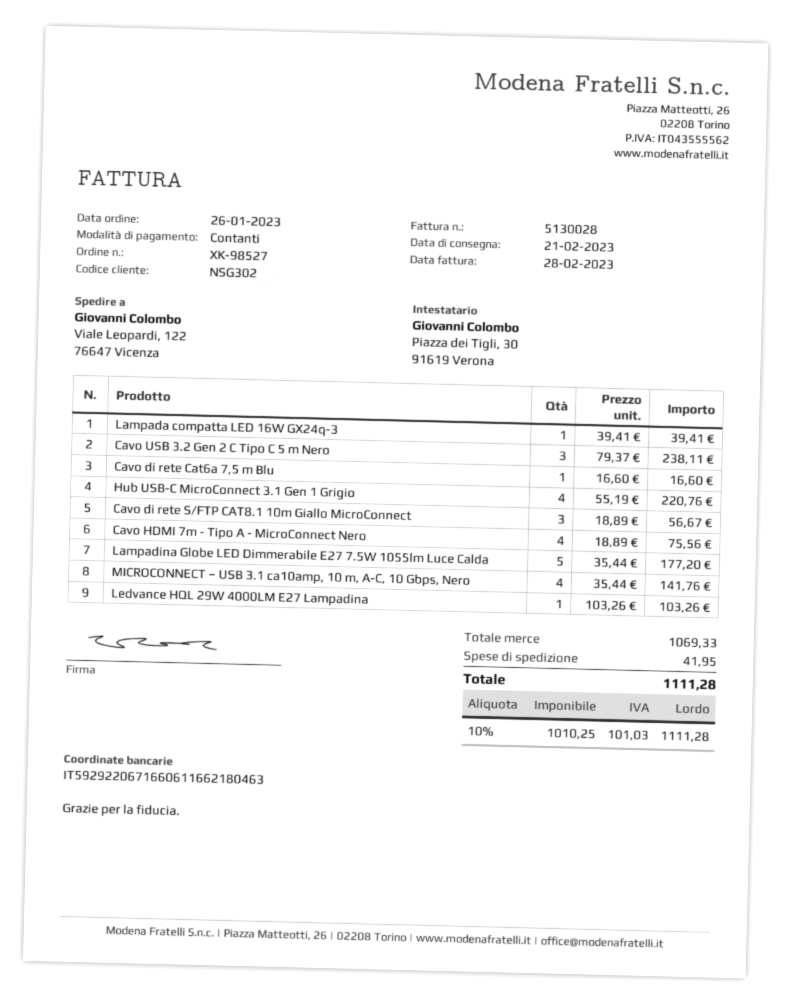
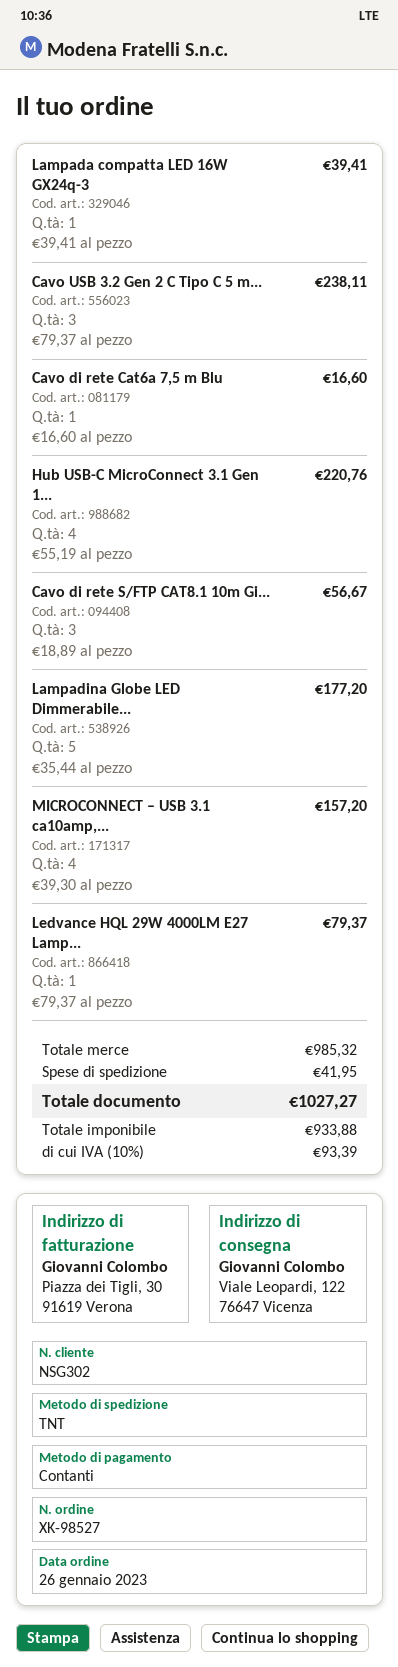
Cavo HDMI 7m - Tipo A - MicroConnect Nero: 4 x 18.89 = 75.56 -> none
MICROCONNECT – USB 3.1 ca10amp, 10 m, A-C, 10 Gbps, Nero: 4 x 35.44 = 141.76 -> 4 x 39.30 = 157.20
Ledvance HQL 29W 4000LM E27 Lampadina: 1 x 103.26 = 103.26 -> 1 x 79.37 = 79.37
subtotal: 1069.33 -> 985.32
net: 1010.25 -> 933.88
tax: 10% = 101.03 -> 10% = 93.39
total: 1111.28 -> 1027.27

